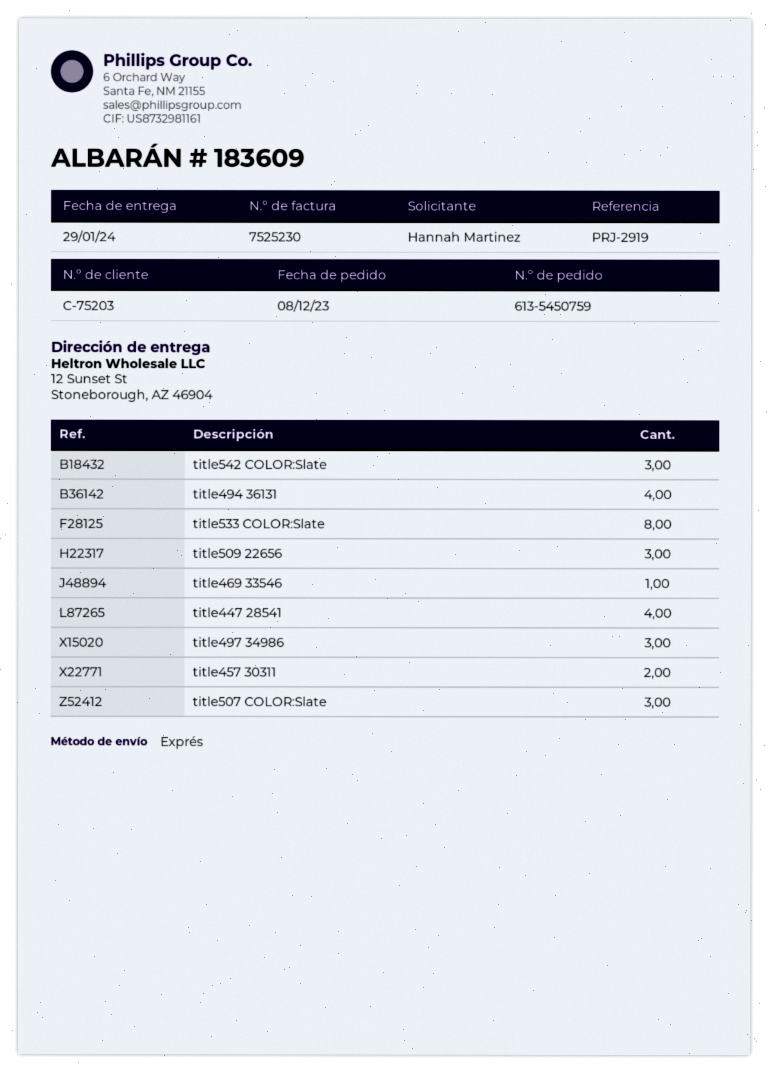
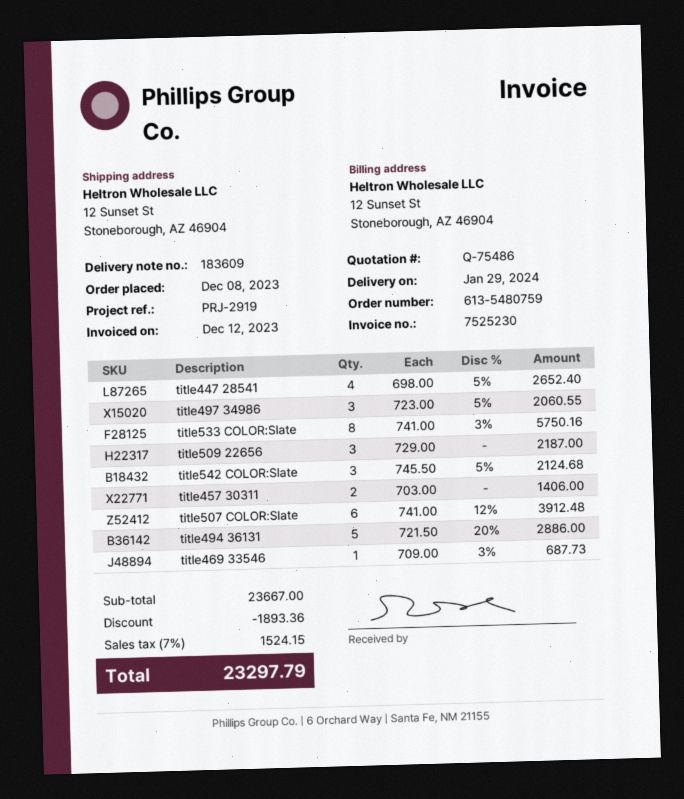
order number: 613-5450759 -> 613-5480759
title494 36131: 4 -> 5
title507 COLOR:Slate: 3 -> 6

